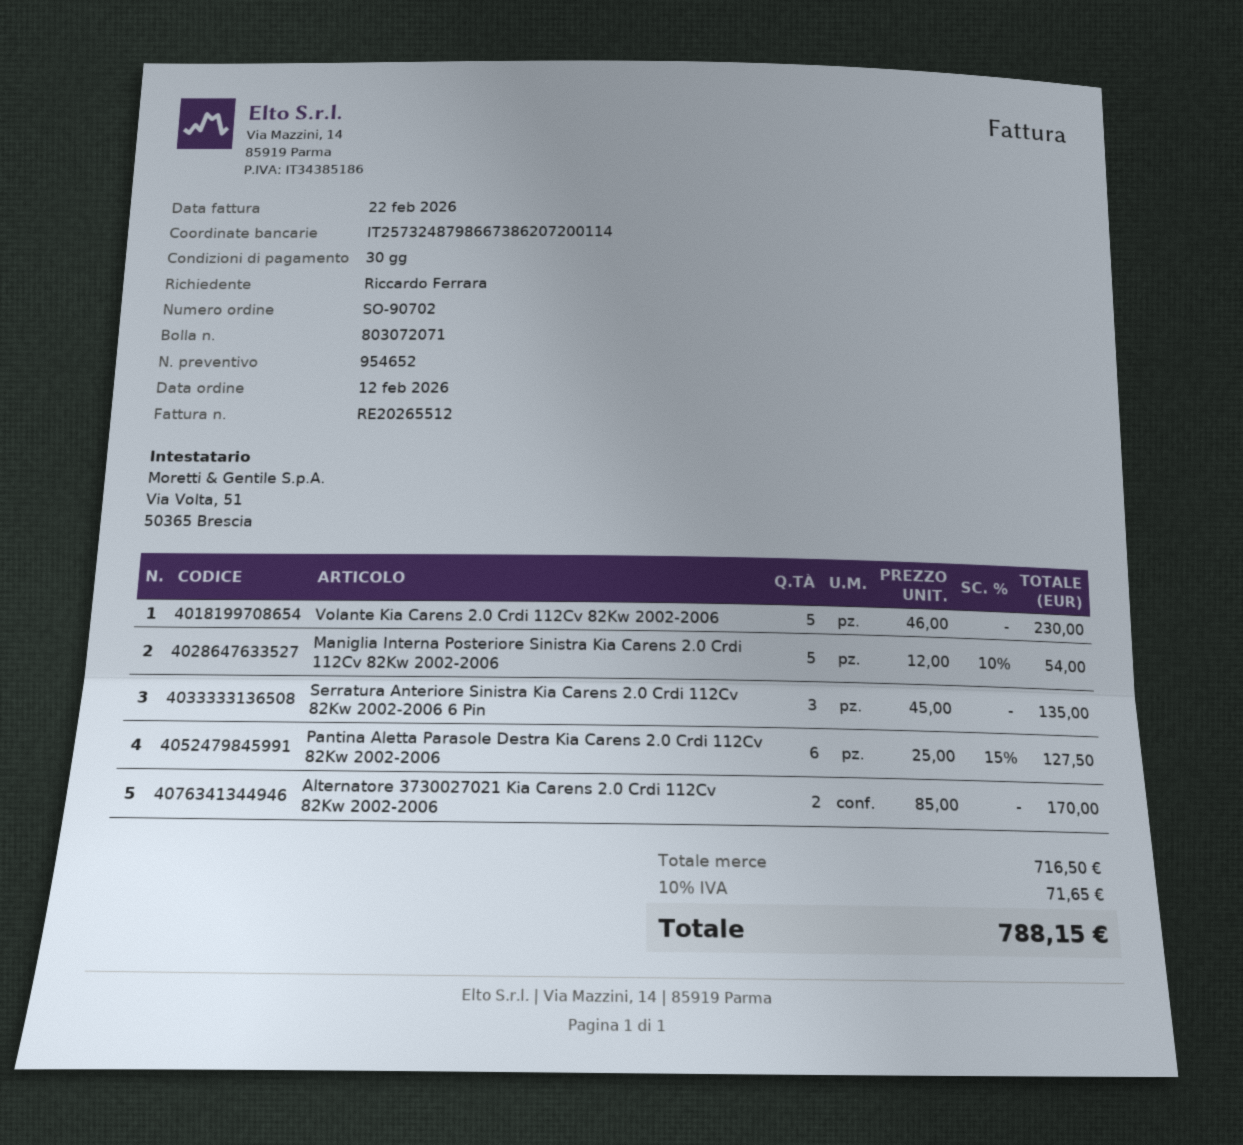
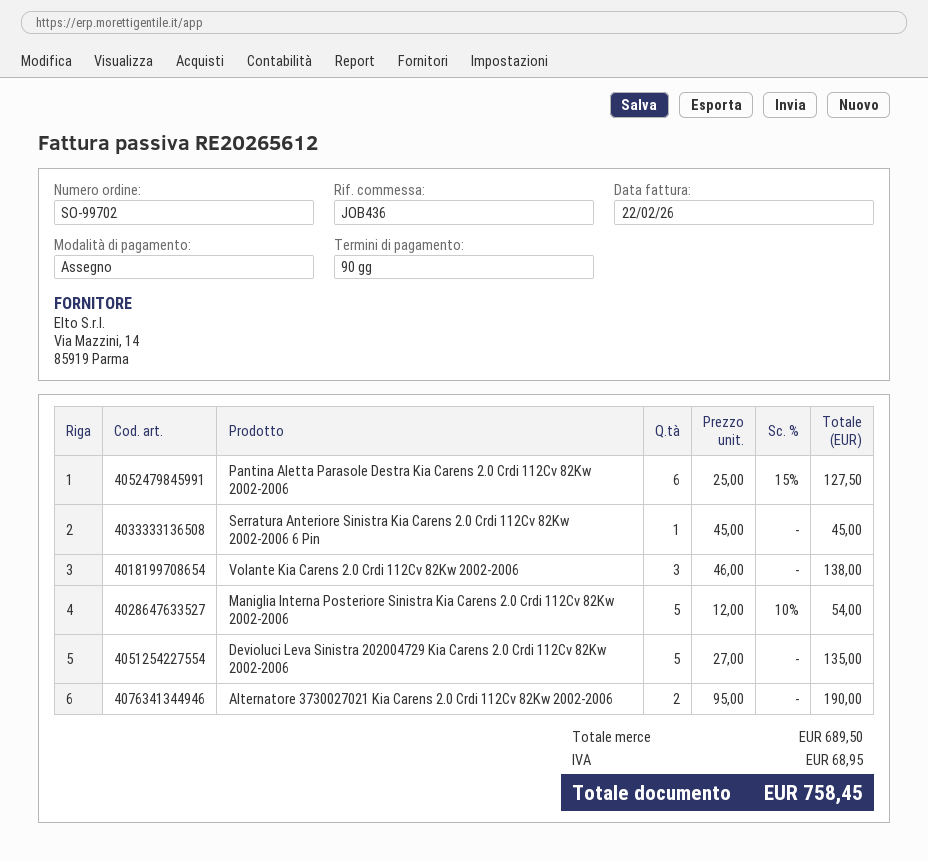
order number: SO-90702 -> SO-99702
invoice number: RE20265512 -> RE20265612
payment terms: 30 days -> 90 days
Volante Kia Carens 2.0 Crdi 112Cv 82Kw 2002-2006: 5 x 46.00 = 230.00 -> 3 x 46.00 = 138.00
Serratura Anteriore Sinistra Kia Carens 2.0 Crdi 112Cv 82Kw 2002-2006 6 Pin: 3 x 45.00 = 135.00 -> 1 x 45.00 = 45.00
Alternatore 3730027021 Kia Carens 2.0 Crdi 112Cv 82Kw 2002-2006: 2 x 85.00 = 170.00 -> 2 x 95.00 = 190.00
Devioluci Leva Sinistra 202004729 Kia Carens 2.0 Crdi 112Cv 82Kw 2002-2006: none -> 5 x 27.00 = 135.00
subtotal: 716.50 -> 689.50
tax: 71.65 -> 68.95
total: 788.15 -> 758.45

